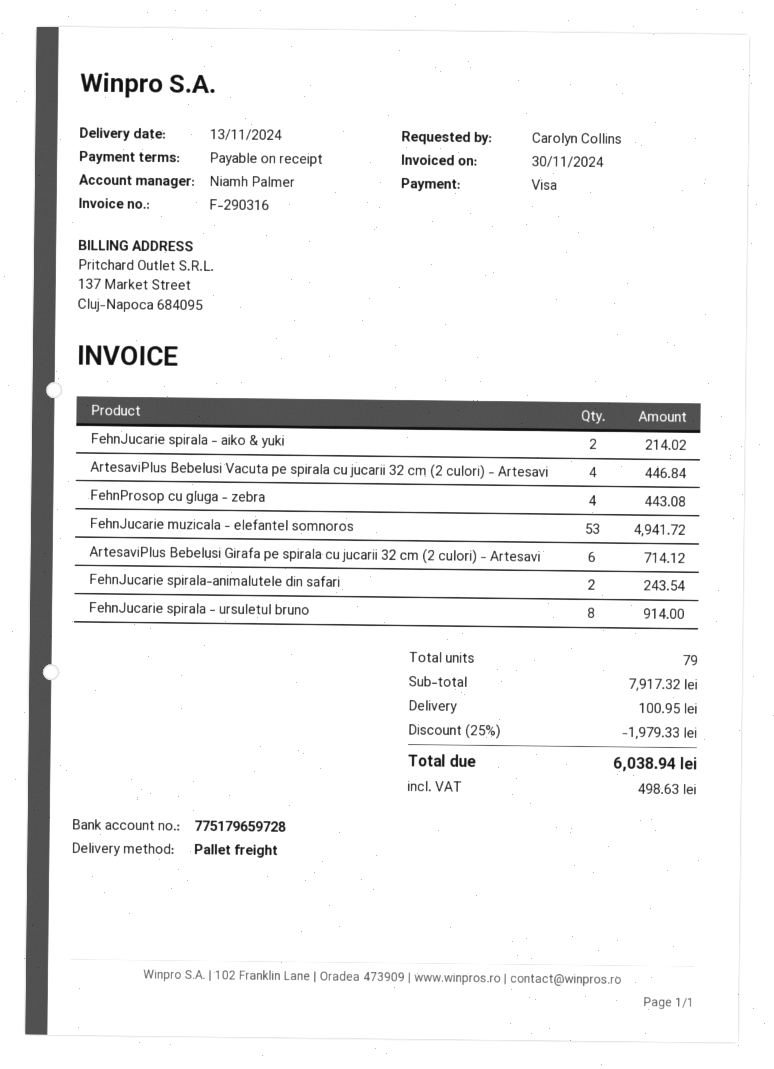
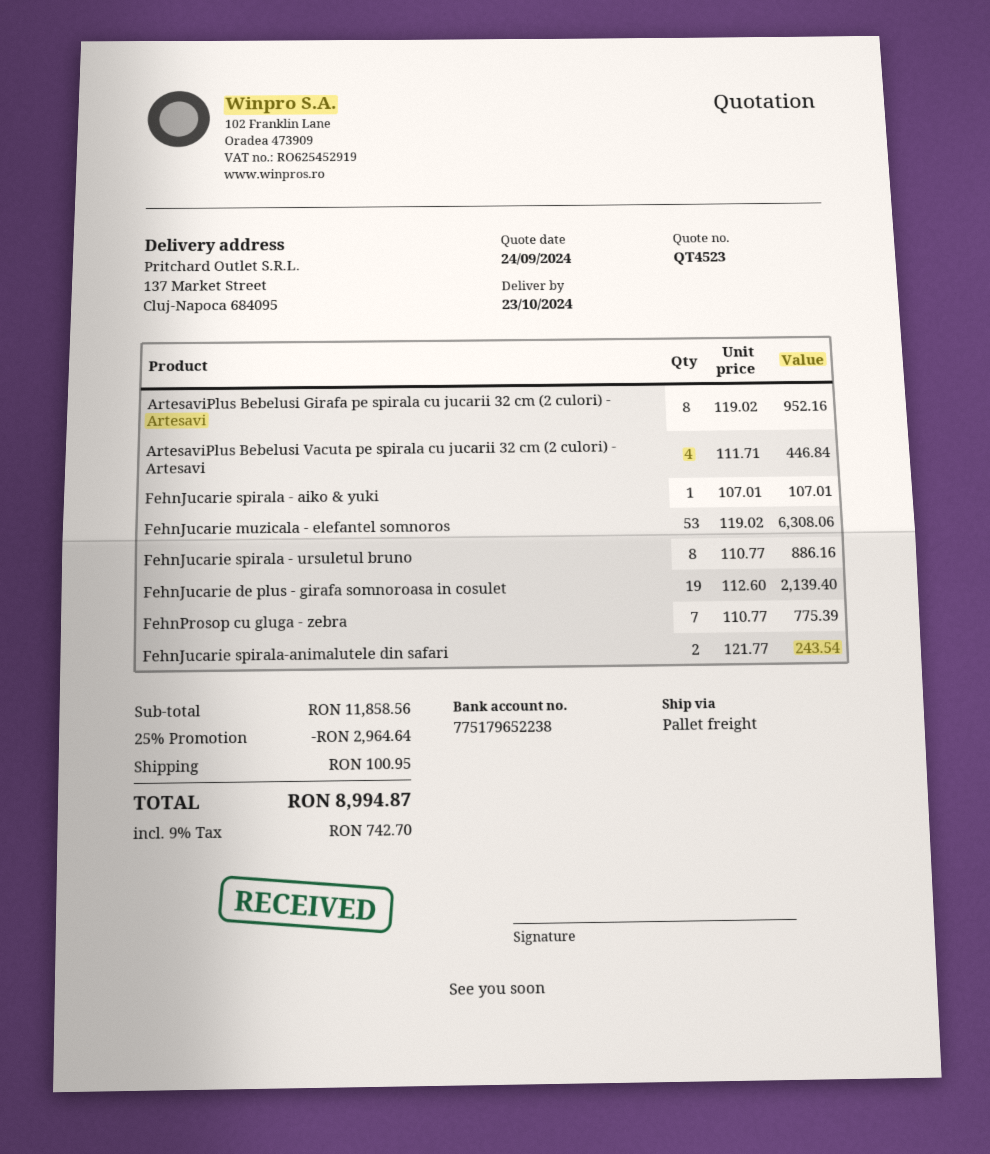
delivery date: 2024-11-13 -> 2024-10-23
bank account: 775179659728 -> 775179652238
FehnJucarie spirala - aiko & yuki: 2 for 214.02 -> 1 for 107.01
FehnProsop cu gluga - zebra: 4 for 443.08 -> 7 for 775.39
FehnJucarie muzicala - elefantel somnoros: 53 for 4941.72 -> 53 for 6308.06
ArtesaviPlus Bebelusi Girafa pe spirala cu jucarii 32 cm (2 culori) - Artesavi: 6 for 714.12 -> 8 for 952.16
FehnJucarie spirala - ursuletul bruno: 8 for 914.00 -> 8 for 886.16
FehnJucarie de plus - girafa somnoroasa in cosulet: none -> 19 for 2139.40
subtotal: 7917.32 -> 11858.56
discount: 25% = 1979.33 -> 25% = 2964.64
tax: 498.63 -> 742.70
total: 6038.94 -> 8994.87

